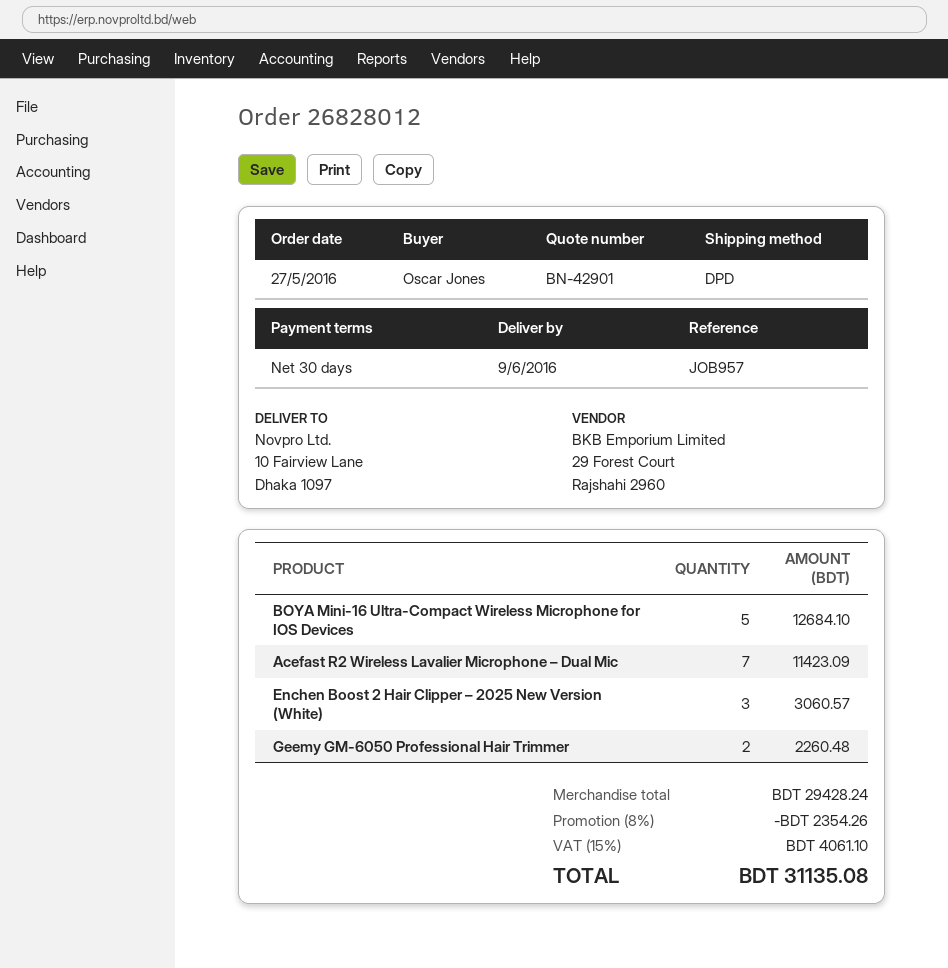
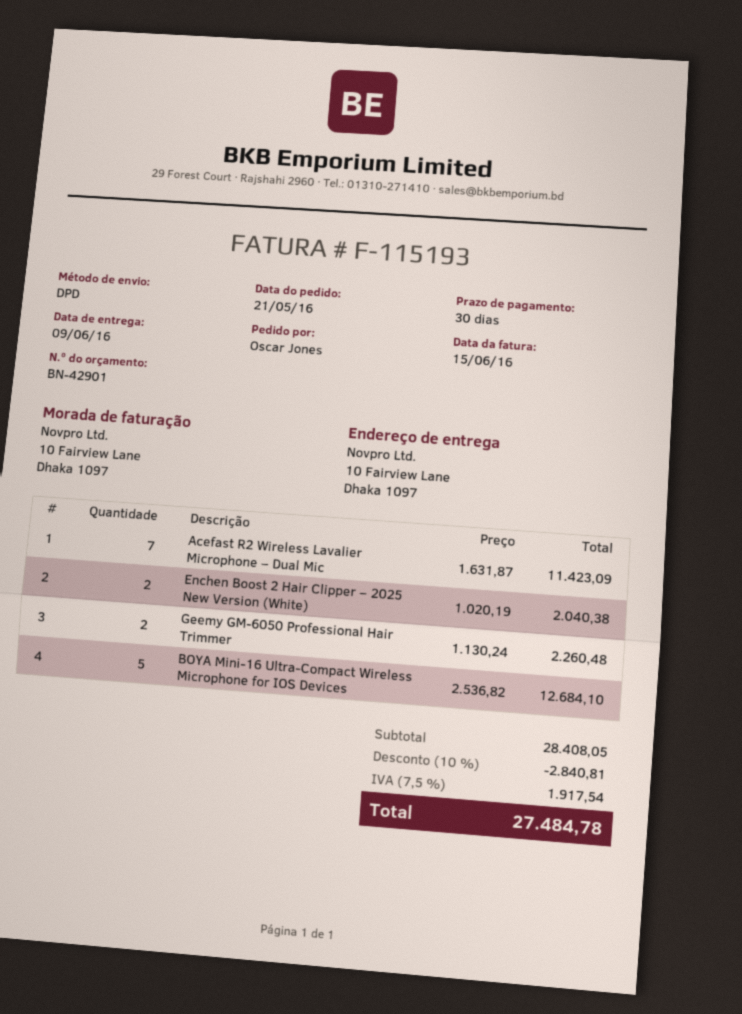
order date: 2016-05-27 -> 2016-05-21
Enchen Boost 2 Hair Clipper – 2025 New Version (White): 3 for 3060.57 -> 2 for 2040.38
subtotal: 29428.24 -> 28408.05
discount: 8% = 2354.26 -> 10% = 2840.81
tax: 15% = 4061.10 -> 7.5% = 1917.54
total: 31135.08 -> 27484.78

